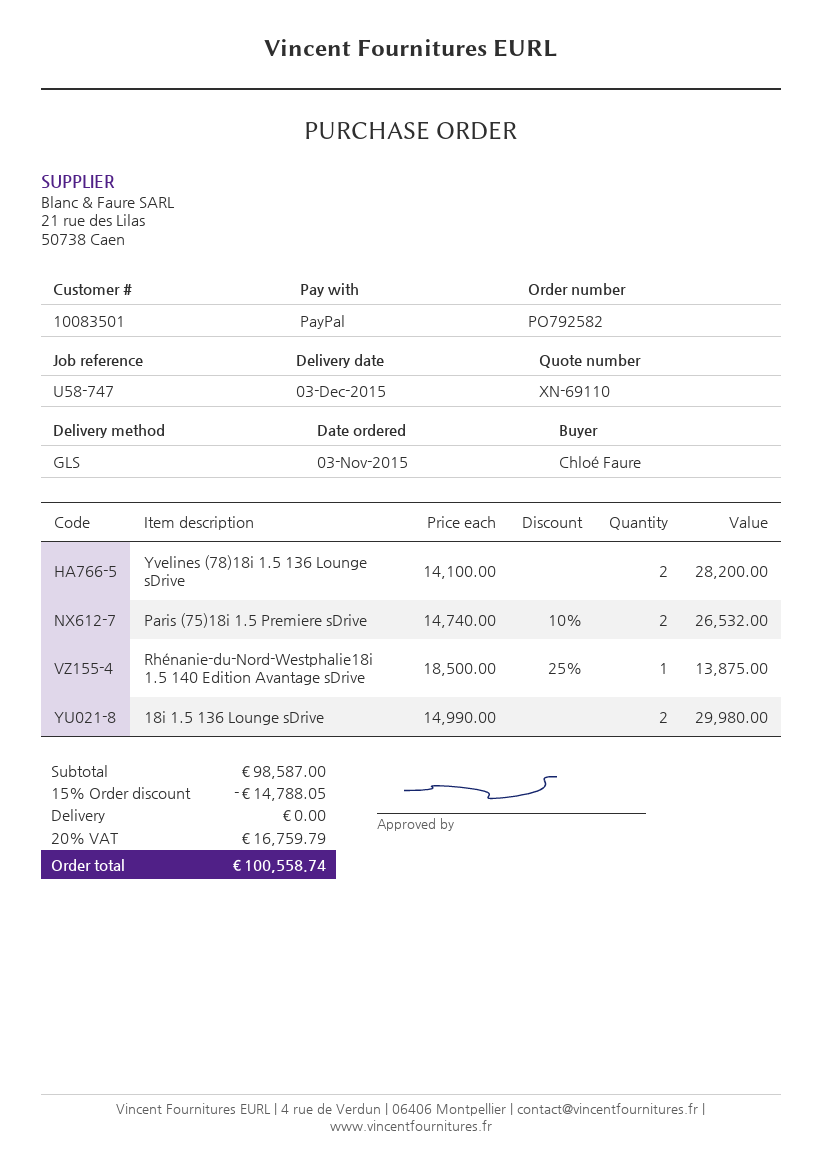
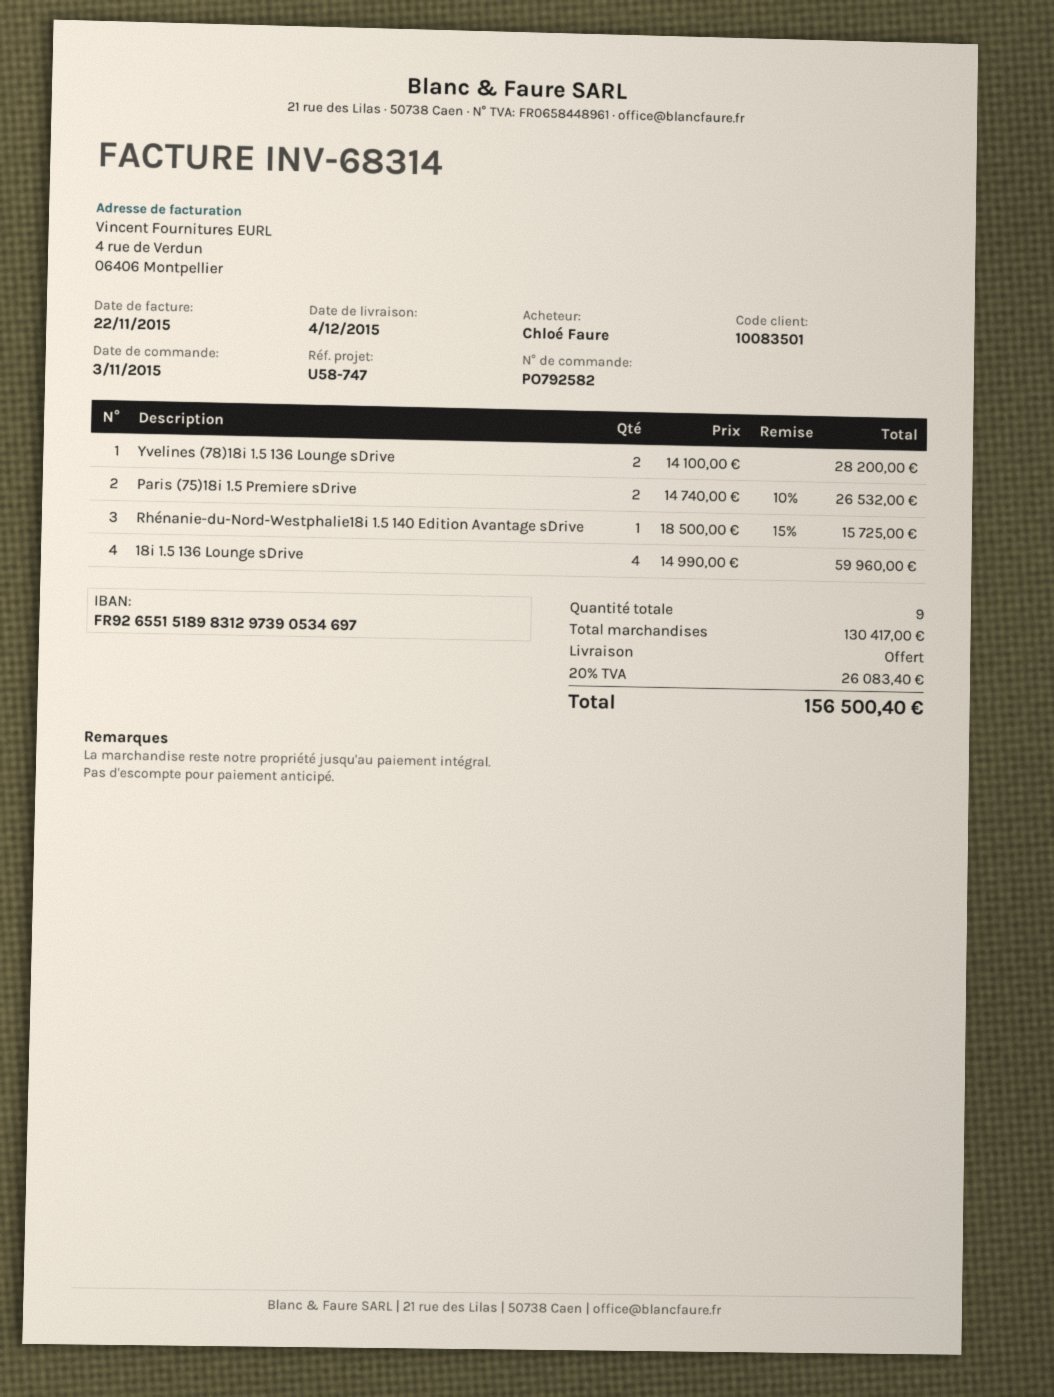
delivery date: 2015-12-03 -> 2015-12-04
Rhénanie-du-Nord-Westphalie18i 1.5 140 Edition Avantage sDrive: 1 x 18500.00 - 25% = 13875.00 -> 1 x 18500.00 - 15% = 15725.00
18i 1.5 136 Lounge sDrive: 2 x 14990.00 = 29980.00 -> 4 x 14990.00 = 59960.00
subtotal: 98587.00 -> 130417.00
discount: 15% = 14788.05 -> none
tax: 20% = 16759.79 -> 20% = 26083.40
total: 100558.74 -> 156500.40

